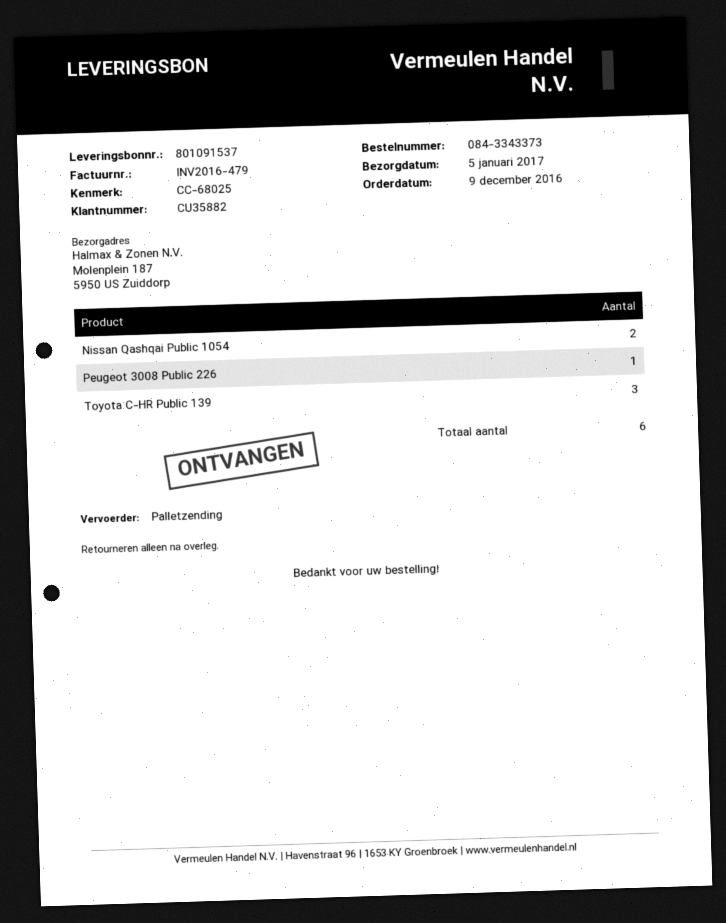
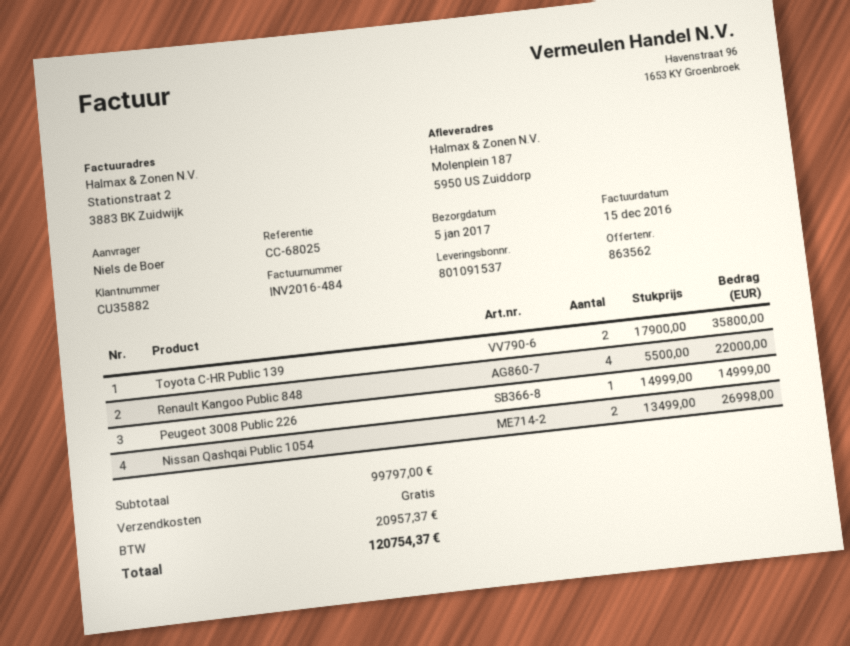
invoice number: INV2016-479 -> INV2016-484
Toyota C-HR Public 139: 3 -> 2
Renault Kangoo Public 848: none -> 4

